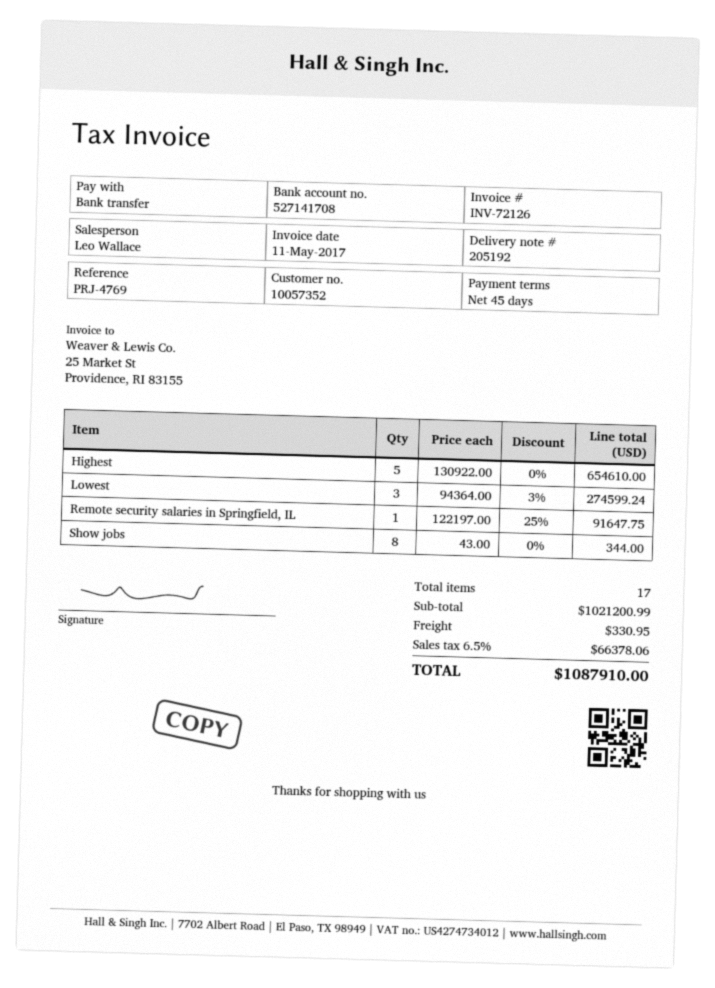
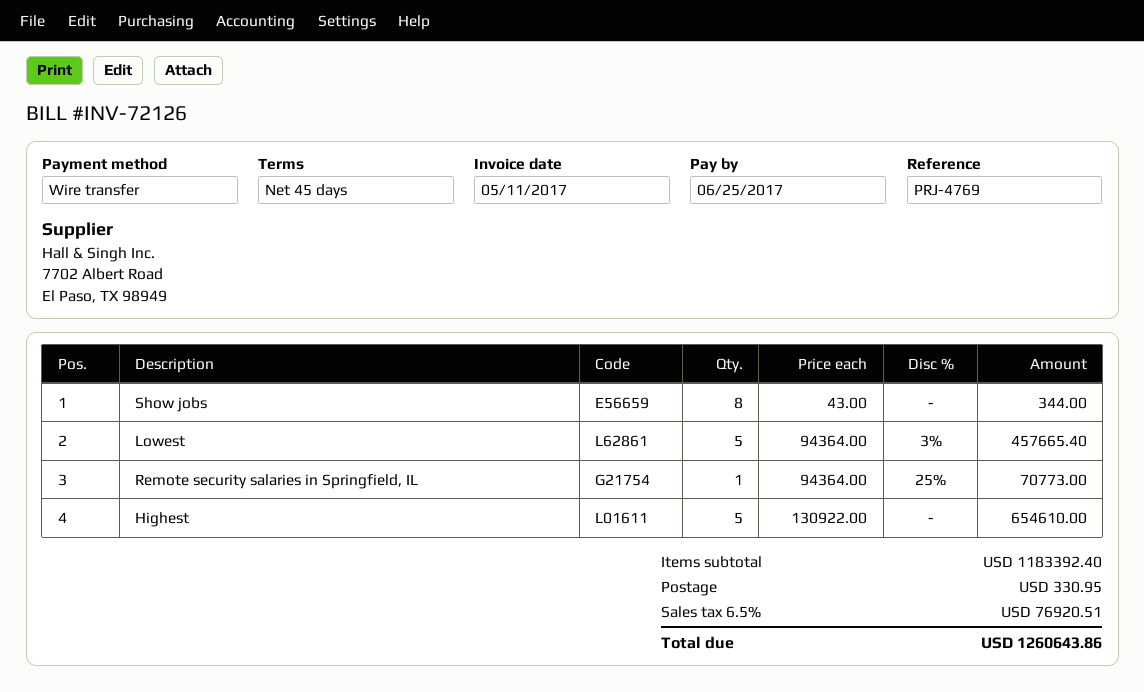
Lowest: 3 x 94364.00 - 3% = 274599.24 -> 5 x 94364.00 - 3% = 457665.40
Remote security salaries in Springfield, IL: 1 x 122197.00 - 25% = 91647.75 -> 1 x 94364.00 - 25% = 70773.00
subtotal: 1021200.99 -> 1183392.40
tax: 6.5% = 66378.06 -> 6.5% = 76920.51
total: 1087910.00 -> 1260643.86

